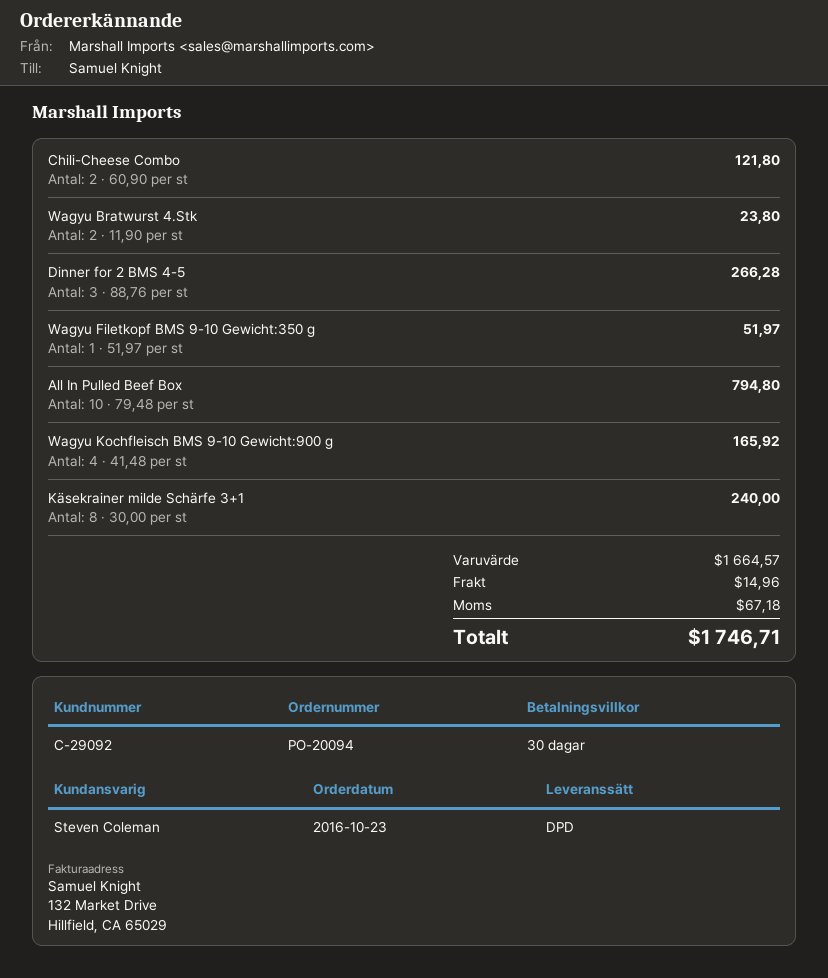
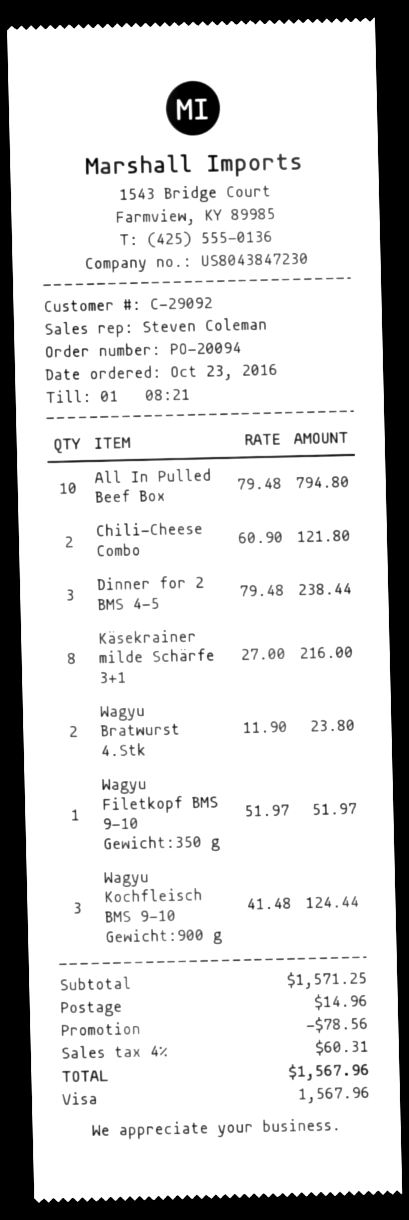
Dinner for 2 BMS 4-5: 3 x 88.76 = 266.28 -> 3 x 79.48 = 238.44
Wagyu Kochfleisch BMS 9-10 Gewicht:900 g: 4 x 41.48 = 165.92 -> 3 x 41.48 = 124.44
Käsekrainer milde Schärfe 3+1: 8 x 30.00 = 240.00 -> 8 x 27.00 = 216.00
subtotal: 1664.57 -> 1571.25
discount: none -> 78.56
tax: 67.18 -> 60.31
total: 1746.71 -> 1567.96

